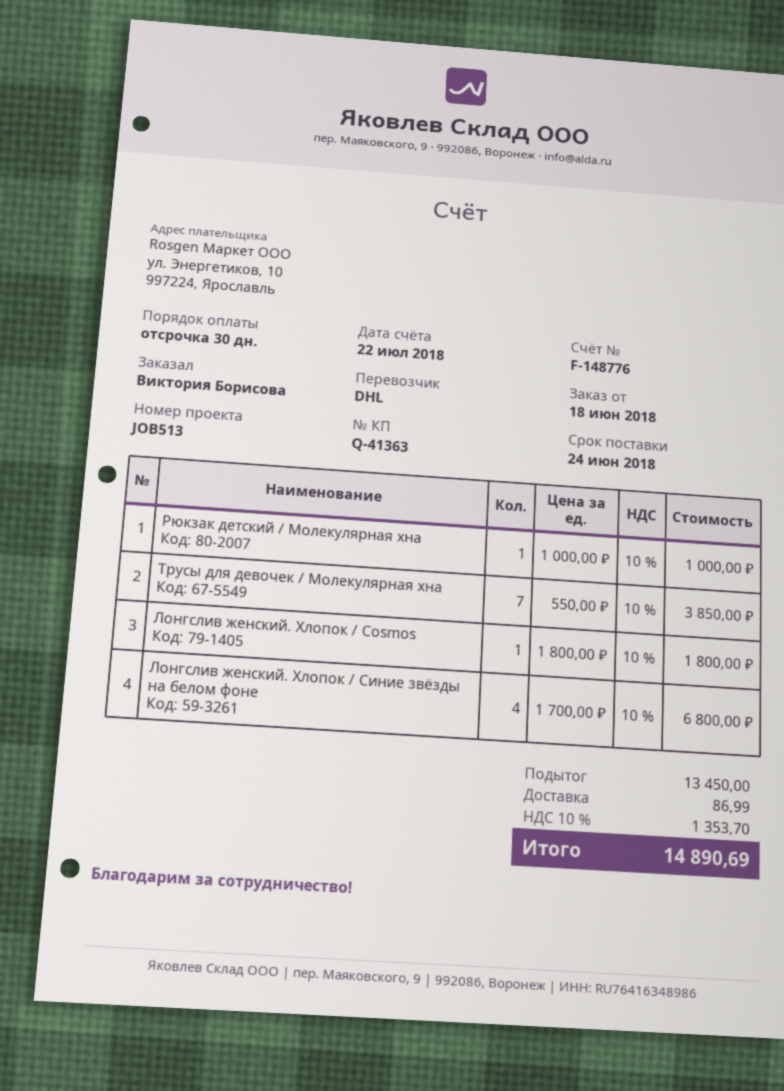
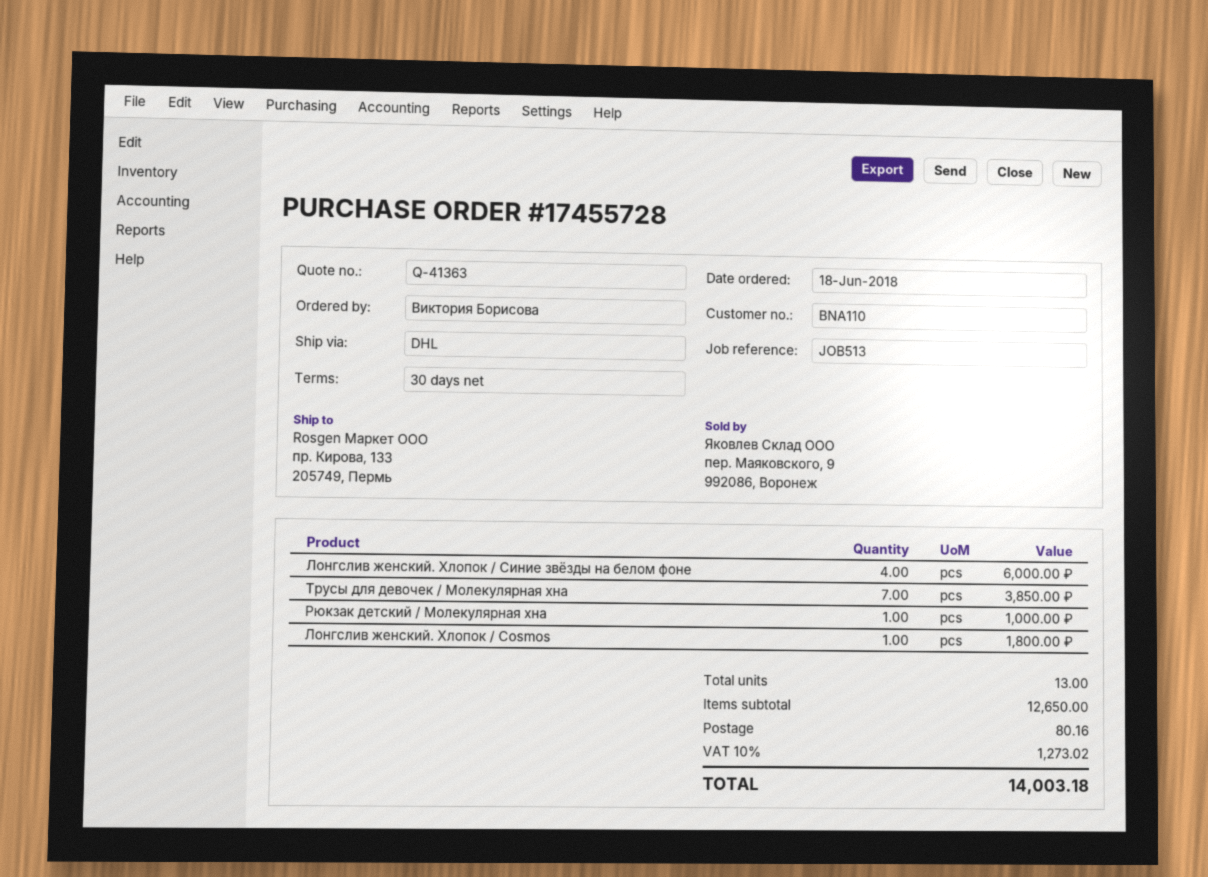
Лонгслив женский. Хлопок / Синие звёзды на белом фоне: 4 for 6800.00 -> 4 for 6000.00
subtotal: 13450.00 -> 12650.00
shipping: 86.99 -> 80.16
tax: 10% = 1353.70 -> 10% = 1273.02
total: 14890.69 -> 14003.18

